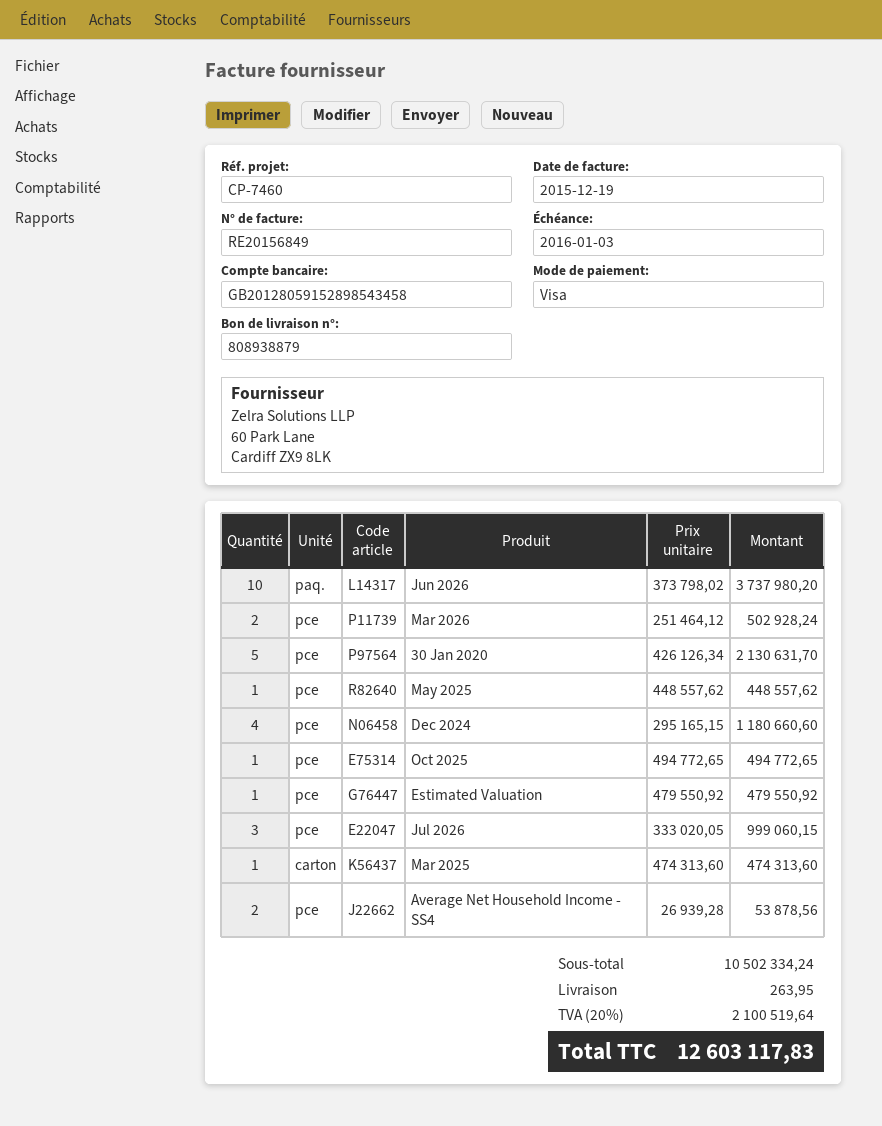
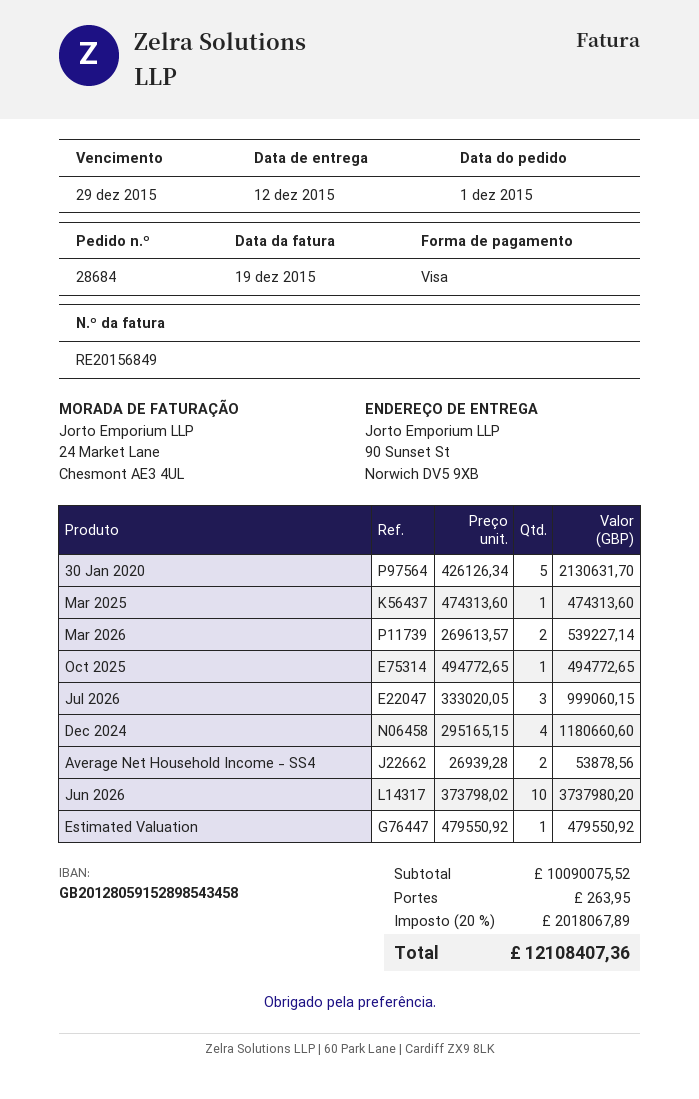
due date: 2016-01-03 -> 2015-12-29
Mar 2026: 2 x 251464.12 = 502928.24 -> 2 x 269613.57 = 539227.14
May 2025: 1 x 448557.62 = 448557.62 -> none
subtotal: 10502334.24 -> 10090075.52
tax: 20% = 2100519.64 -> 20% = 2018067.89
total: 12603117.83 -> 12108407.36

